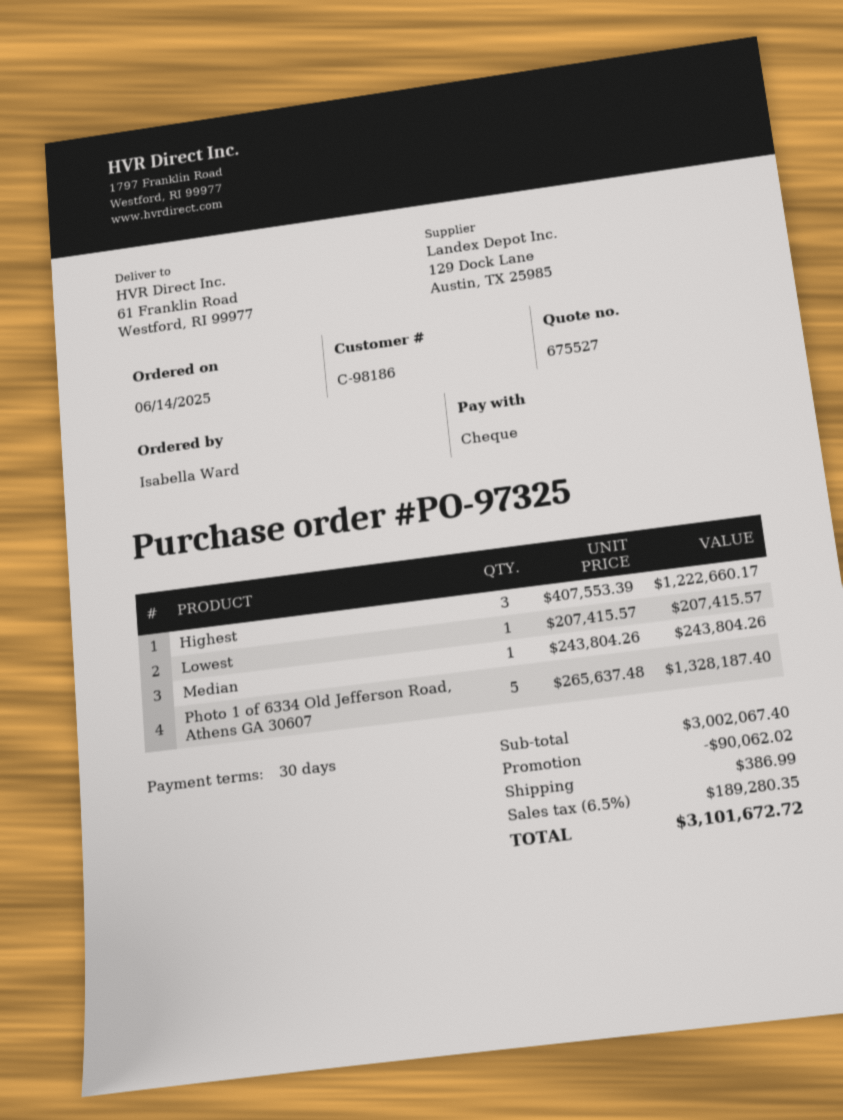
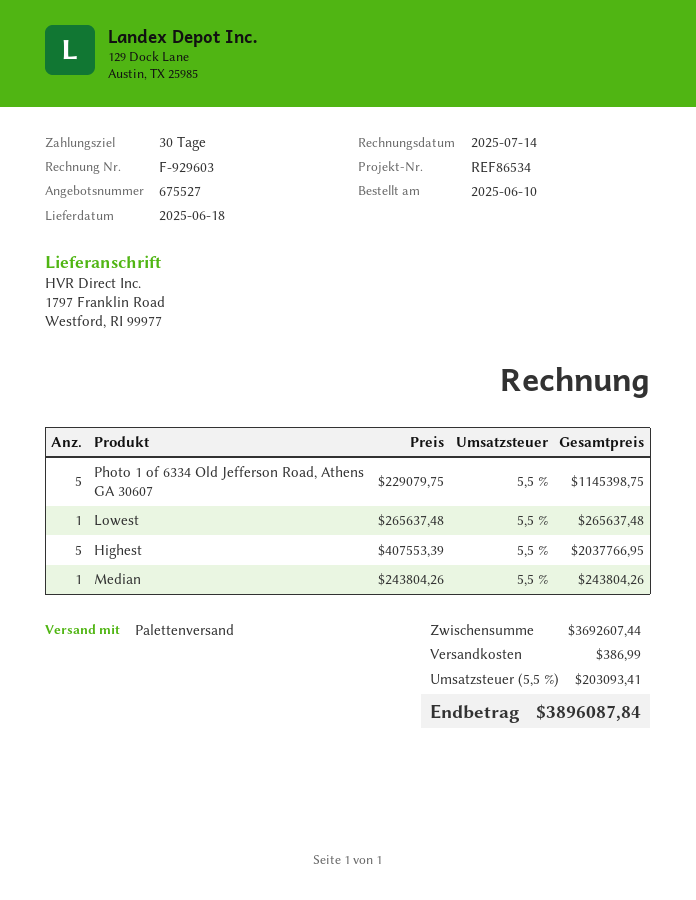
order date: 2025-06-14 -> 2025-06-10
ship to: 61 Franklin Road, Westford, RI 99977 -> 1797 Franklin Road, Westford, RI 99977
Highest: 3 x 407553.39 = 1222660.17 -> 5 x 407553.39 = 2037766.95
Lowest: 1 x 207415.57 = 207415.57 -> 1 x 265637.48 = 265637.48
Photo 1 of 6334 Old Jefferson Road, Athens GA 30607: 5 x 265637.48 = 1328187.40 -> 5 x 229079.75 = 1145398.75
subtotal: 3002067.40 -> 3692607.44
discount: 90062.02 -> none
tax: 6.5% = 189280.35 -> 5.5% = 203093.41
total: 3101672.72 -> 3896087.84

